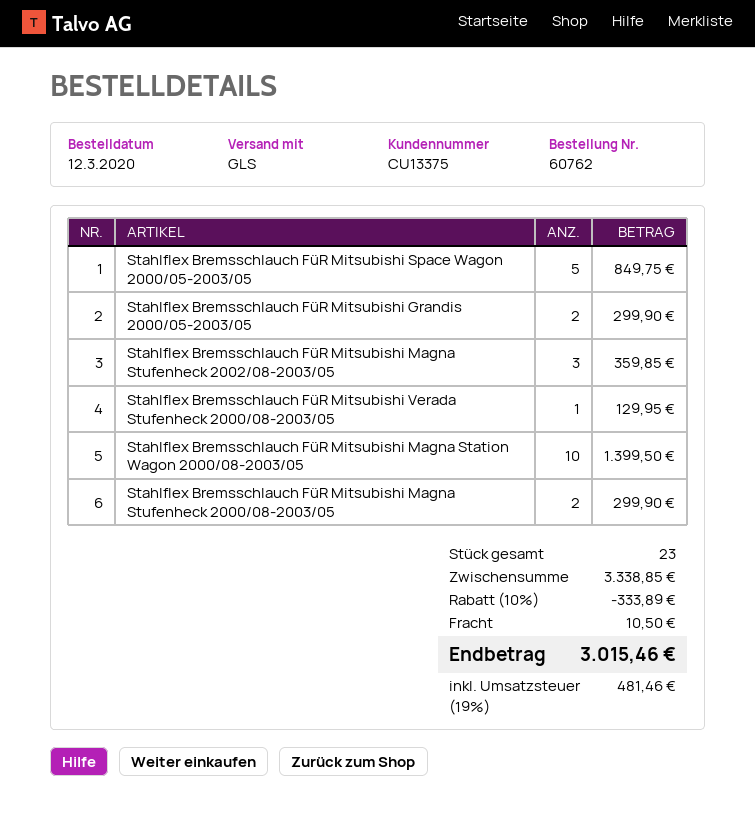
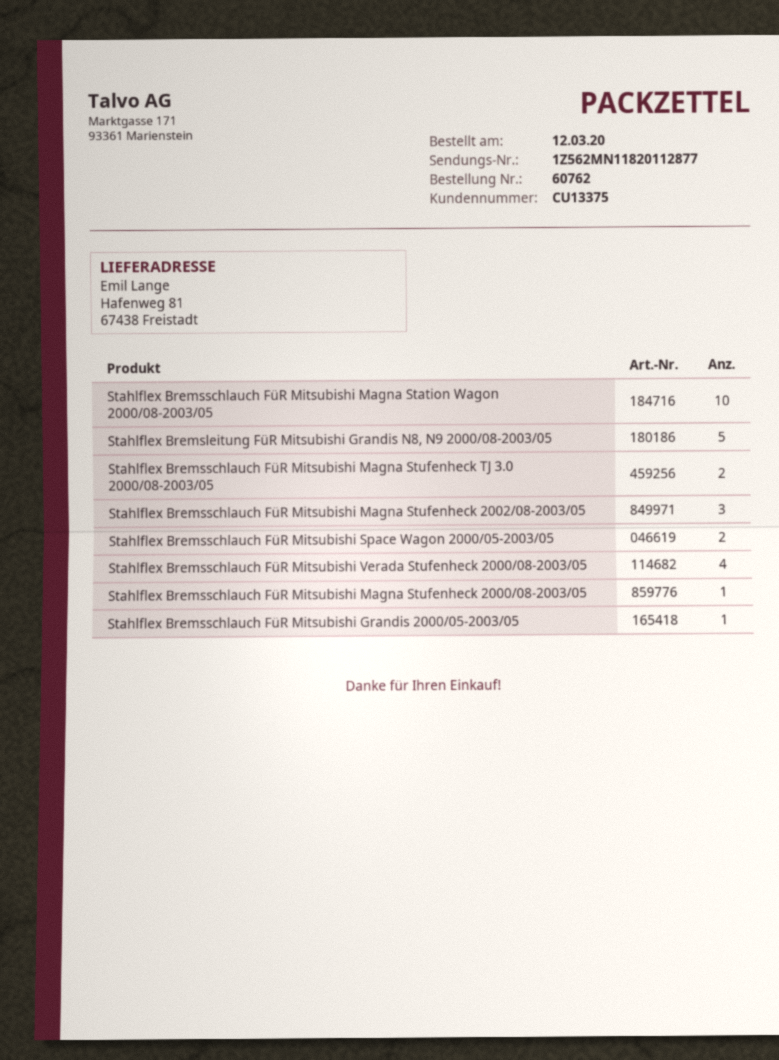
Stahlflex Bremsschlauch FüR Mitsubishi Space Wagon 2000/05-2003/05: 5 -> 2
Stahlflex Bremsschlauch FüR Mitsubishi Grandis 2000/05-2003/05: 2 -> 1
Stahlflex Bremsschlauch FüR Mitsubishi Verada Stufenheck 2000/08-2003/05: 1 -> 4
Stahlflex Bremsschlauch FüR Mitsubishi Magna Stufenheck 2000/08-2003/05: 2 -> 1
Stahlflex Bremsleitung FüR Mitsubishi Grandis N8, N9 2000/08-2003/05: none -> 5
Stahlflex Bremsschlauch FüR Mitsubishi Magna Stufenheck TJ 3.0 2000/08-2003/05: none -> 2

